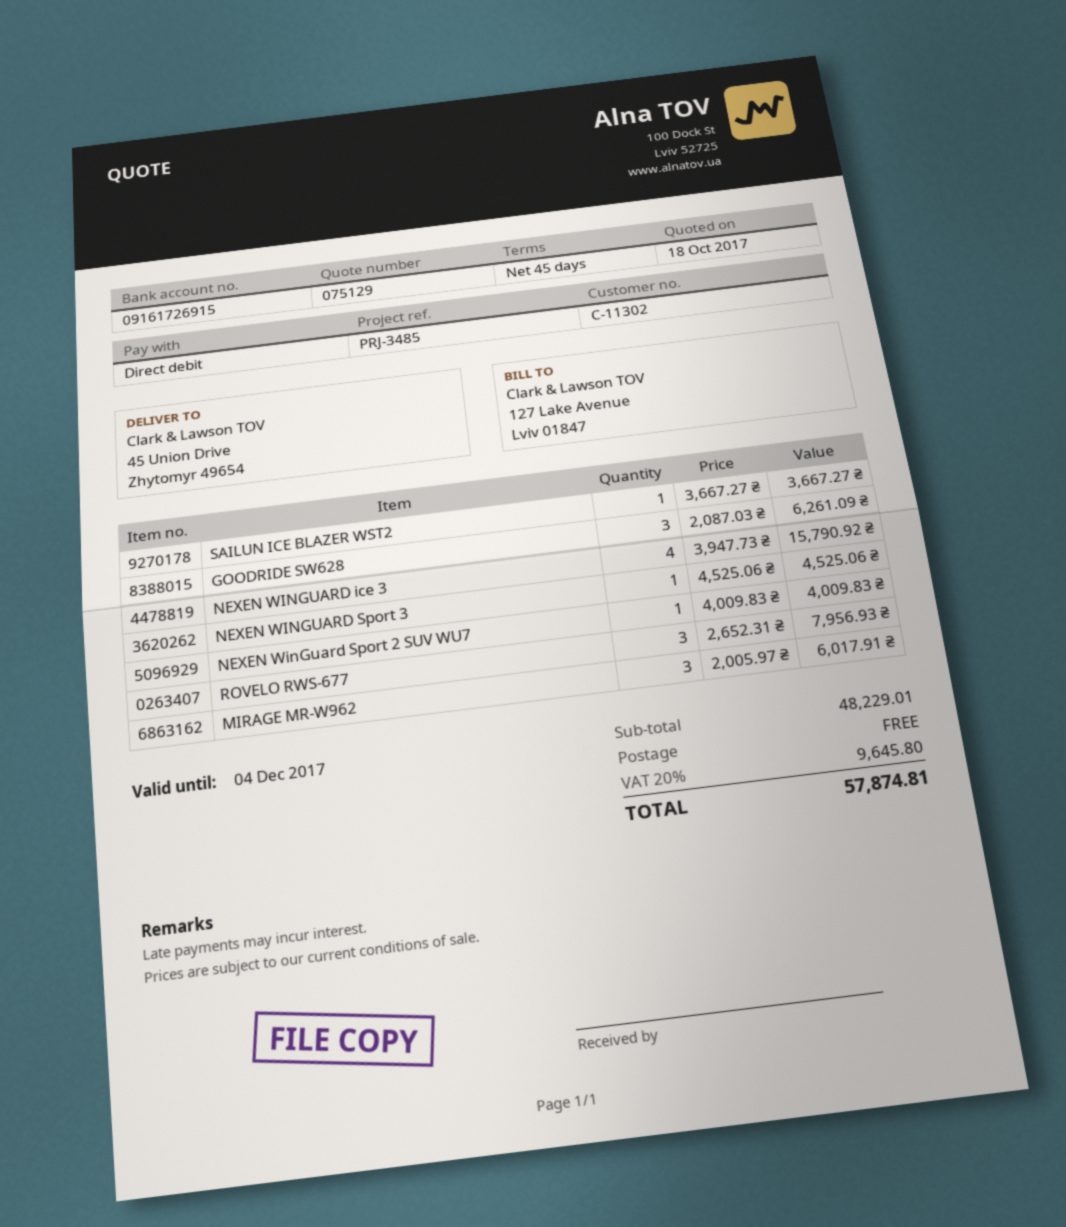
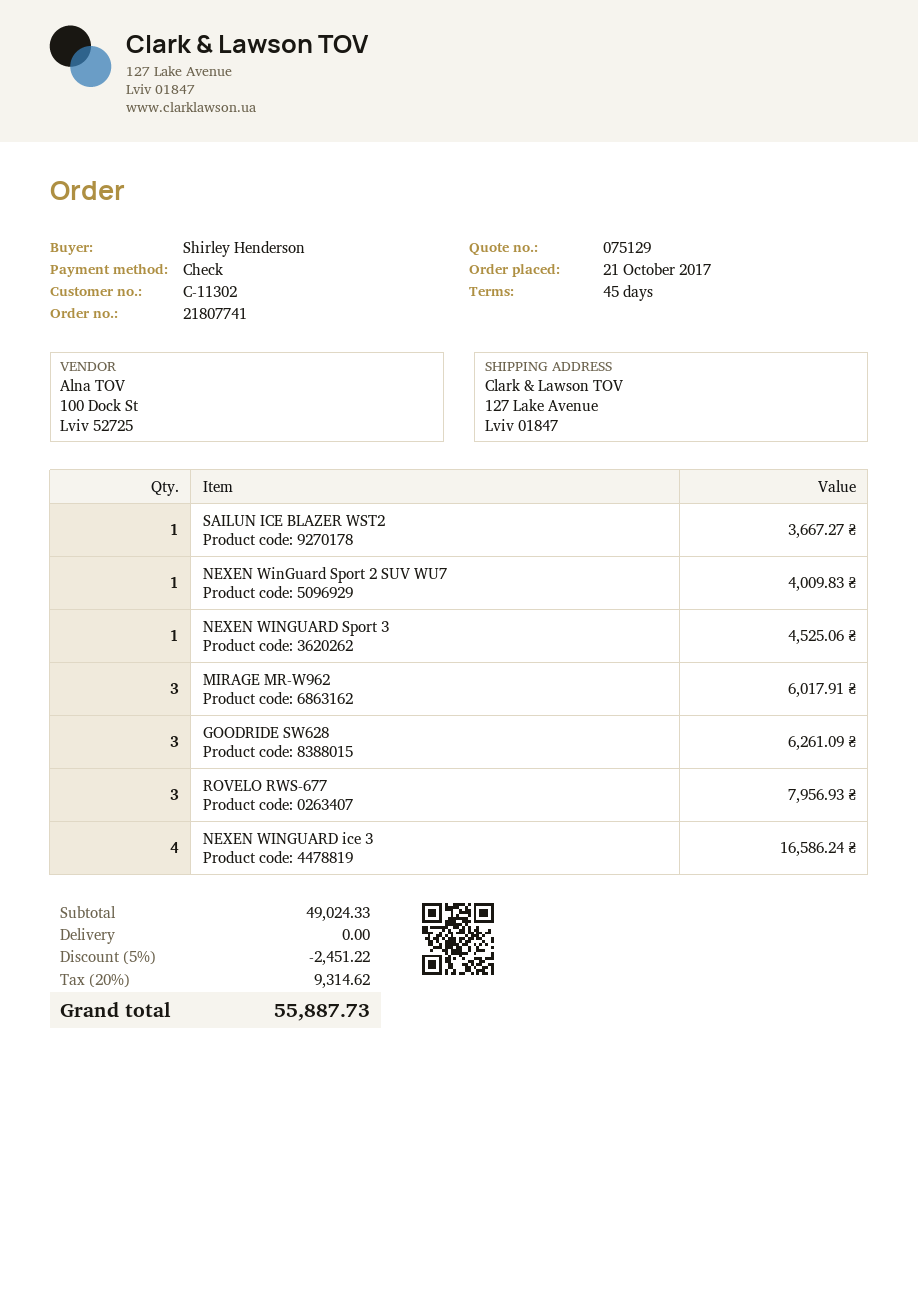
payment method: direct debit -> cheque
ship to: 45 Union Drive, Zhytomyr 49654 -> 127 Lake Avenue, Lviv 01847
NEXEN WINGUARD ice 3: 4 for 15790.92 -> 4 for 16586.24
subtotal: 48229.01 -> 49024.33
discount: none -> 5% = 2451.22
tax: 20% = 9645.80 -> 20% = 9314.62
total: 57874.81 -> 55887.73

